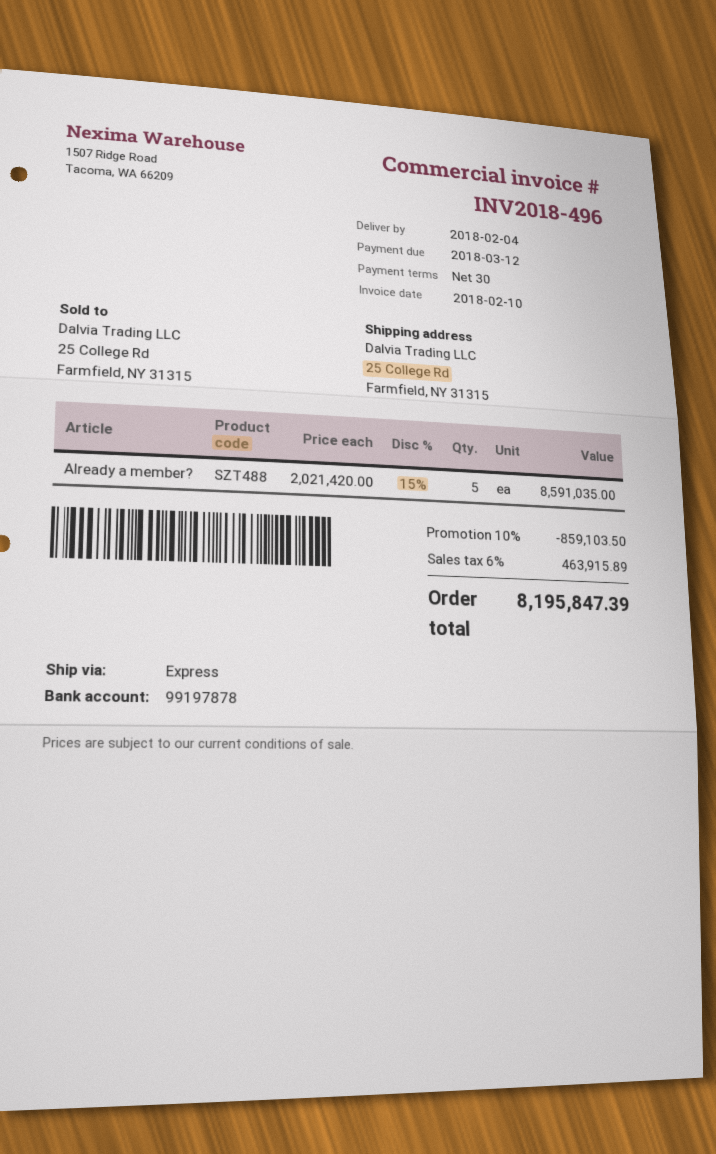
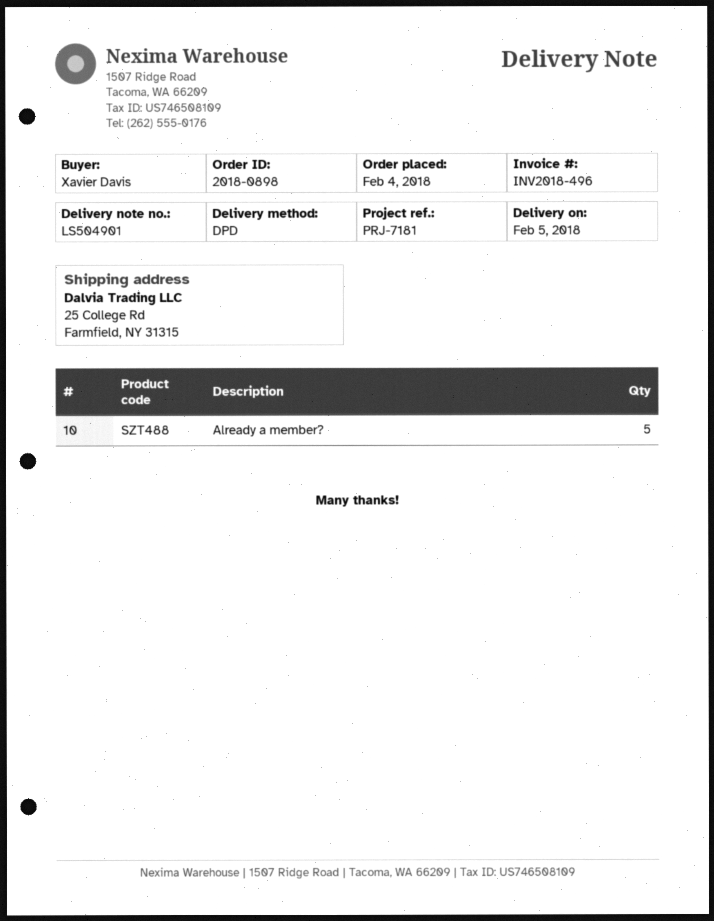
delivery date: 2018-02-04 -> 2018-02-05
shipping method: express -> DPD

